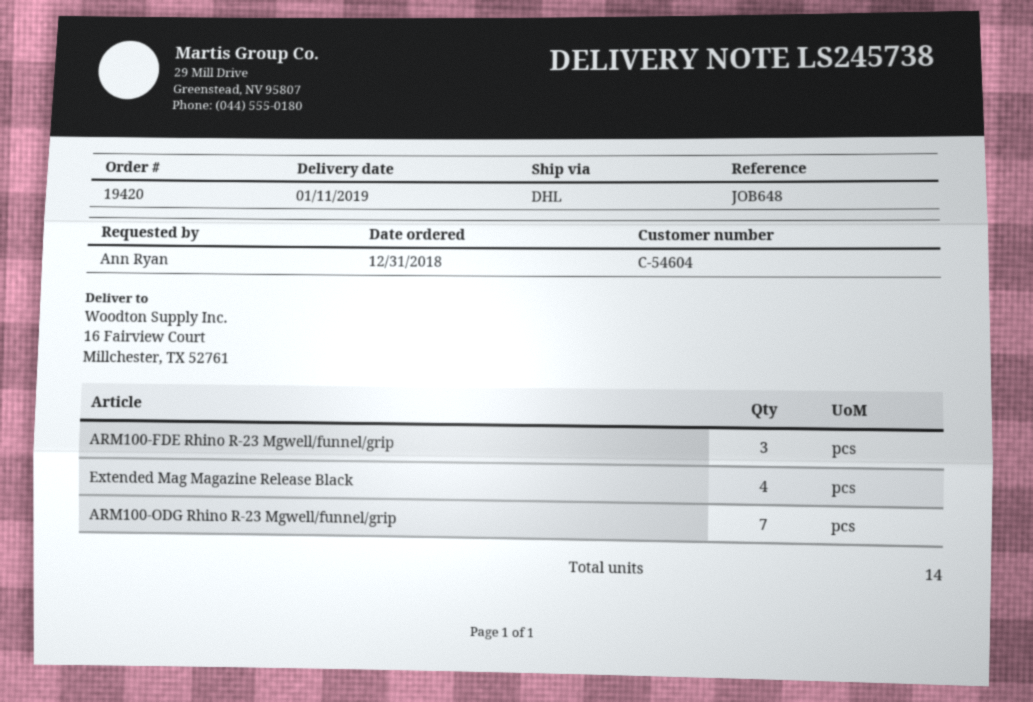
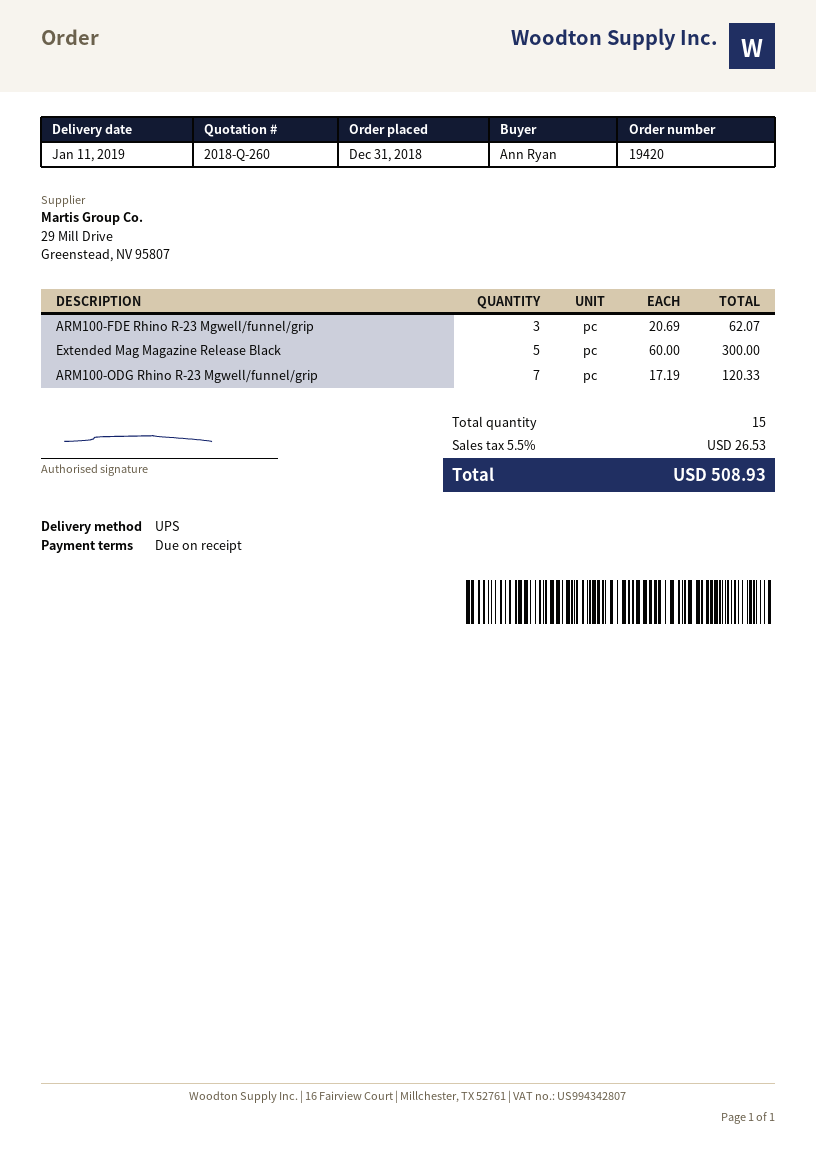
shipping method: DHL -> UPS
Extended Mag Magazine Release Black: 4 -> 5
total quantity: 14 -> 15

